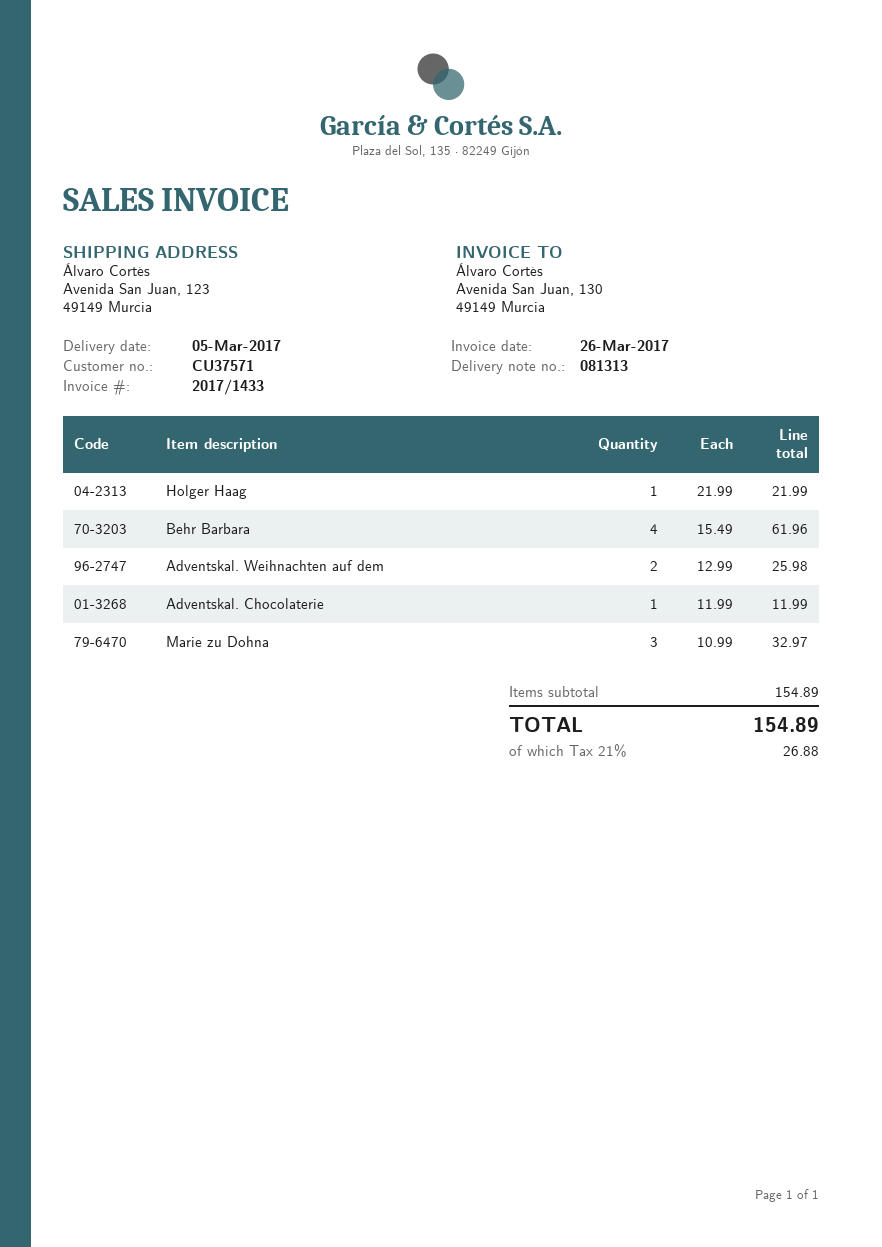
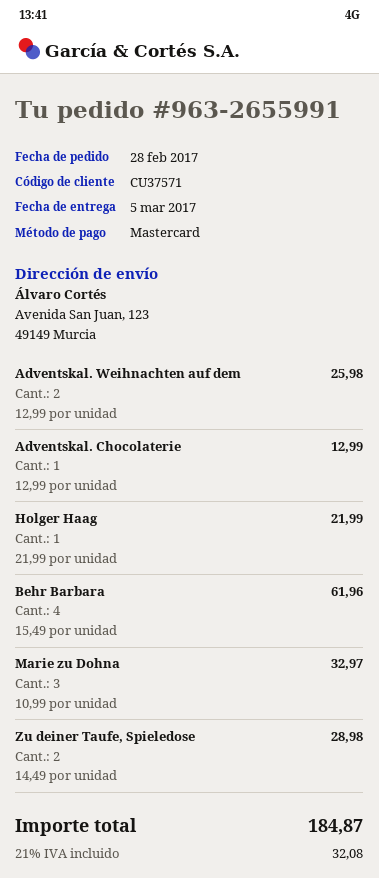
Adventskal. Chocolaterie: 1 x 11.99 = 11.99 -> 1 x 12.99 = 12.99
Zu deiner Taufe, Spieledose: none -> 2 x 14.49 = 28.98
tax: 21% = 26.88 -> 21% = 32.08
total: 154.89 -> 184.87

